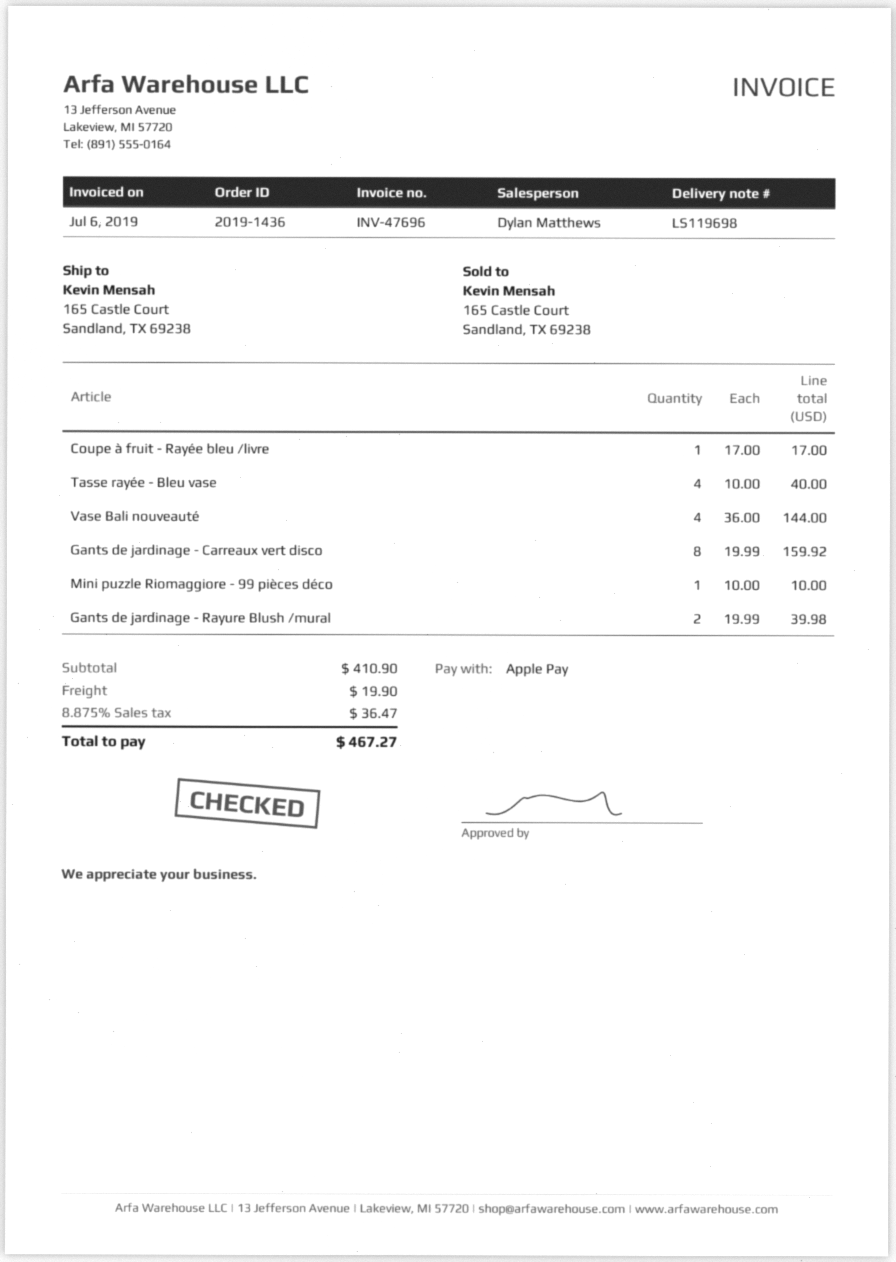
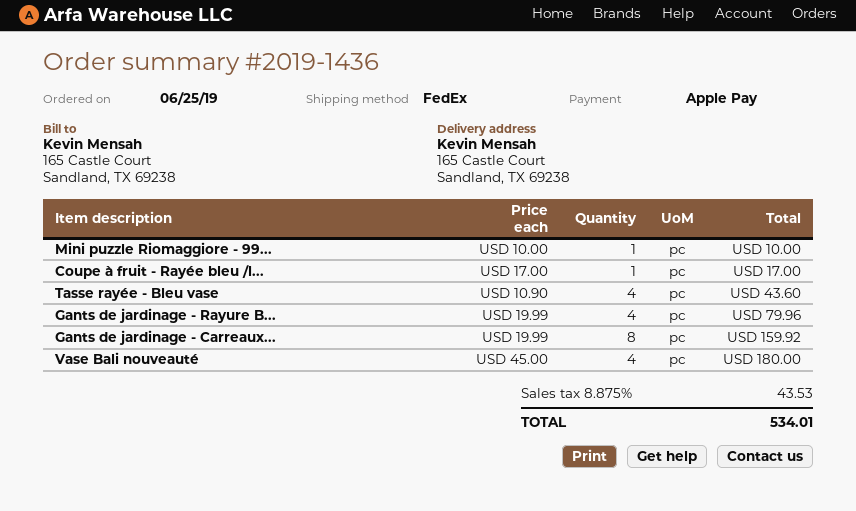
Tasse rayée - Bleu vase: 4 x 10.00 = 40.00 -> 4 x 10.90 = 43.60
Vase Bali nouveauté: 4 x 36.00 = 144.00 -> 4 x 45.00 = 180.00
Gants de jardinage - Rayure Blush /mural: 2 x 19.99 = 39.98 -> 4 x 19.99 = 79.96
shipping: 19.90 -> none
tax: 8.875% = 36.47 -> 8.875% = 43.53
total: 467.27 -> 534.01

